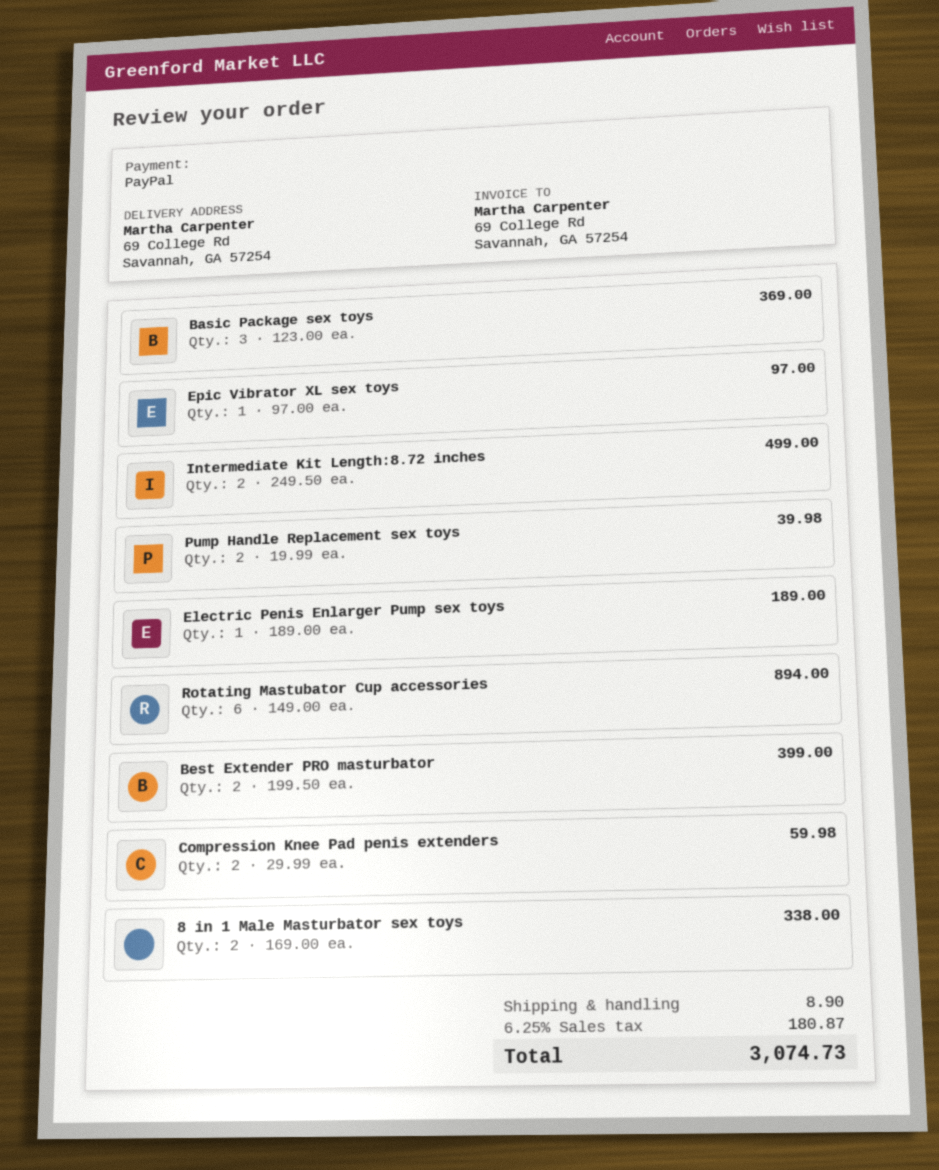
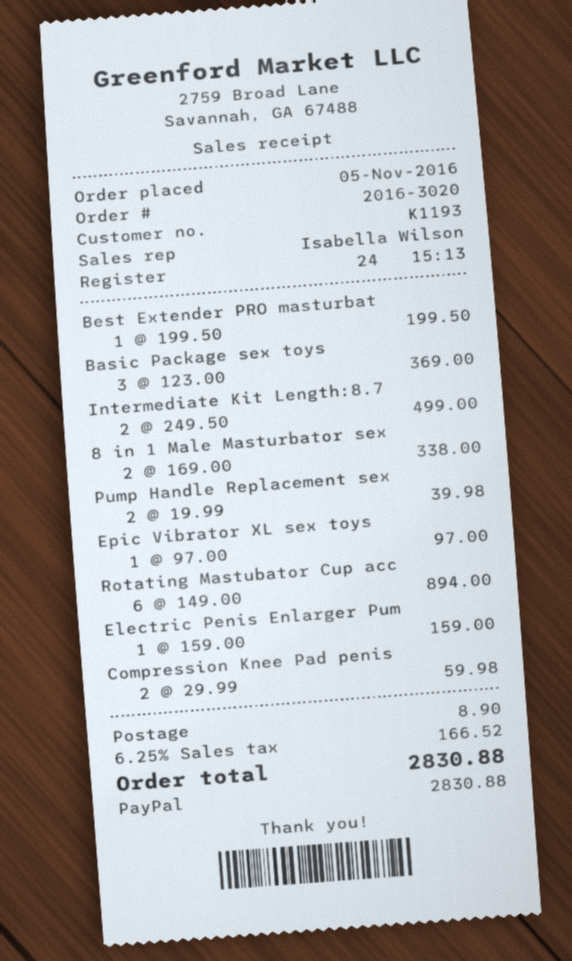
Electric Penis Enlarger Pump sex toys: 1 x 189.00 = 189.00 -> 1 x 159.00 = 159.00
Best Extender PRO masturbator: 2 x 199.50 = 399.00 -> 1 x 199.50 = 199.50
tax: 6.25% = 180.87 -> 6.25% = 166.52
total: 3074.73 -> 2830.88

